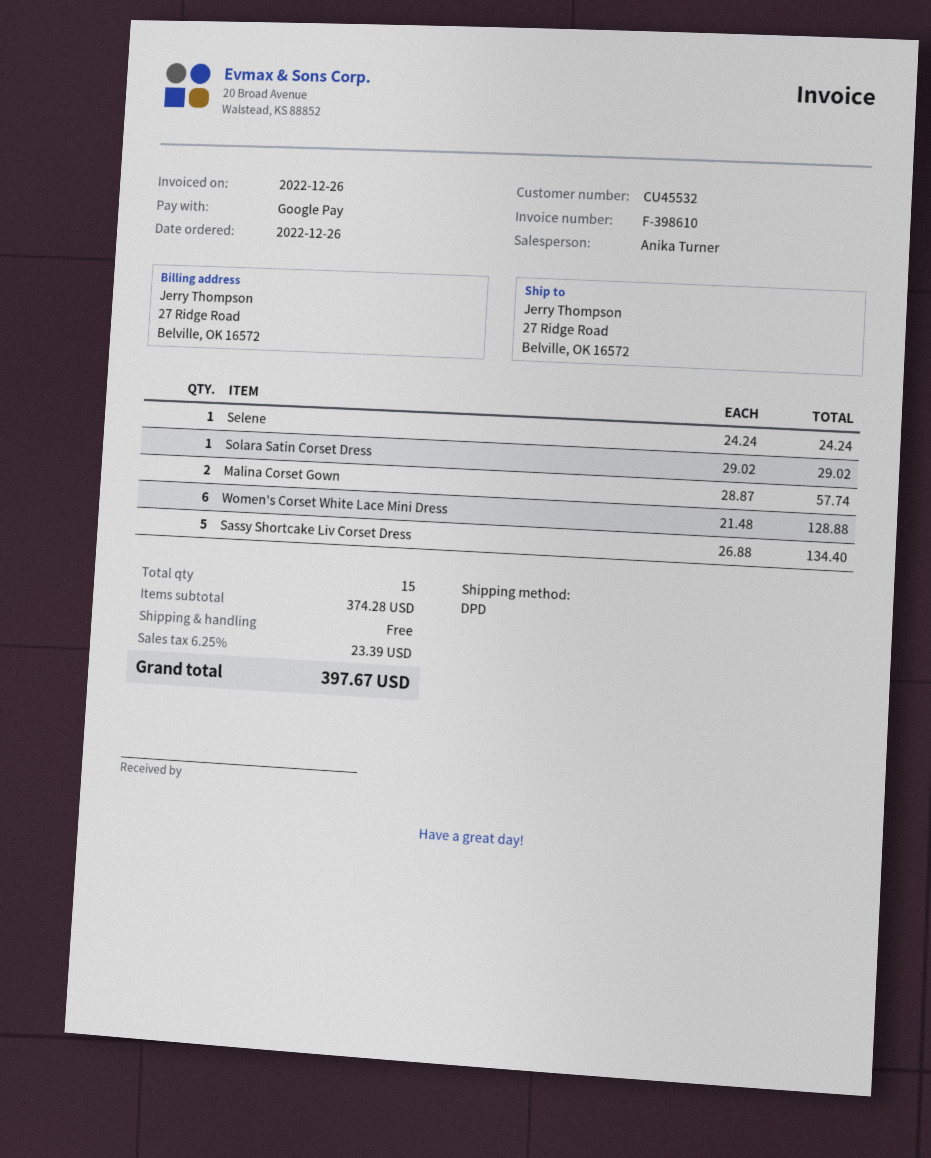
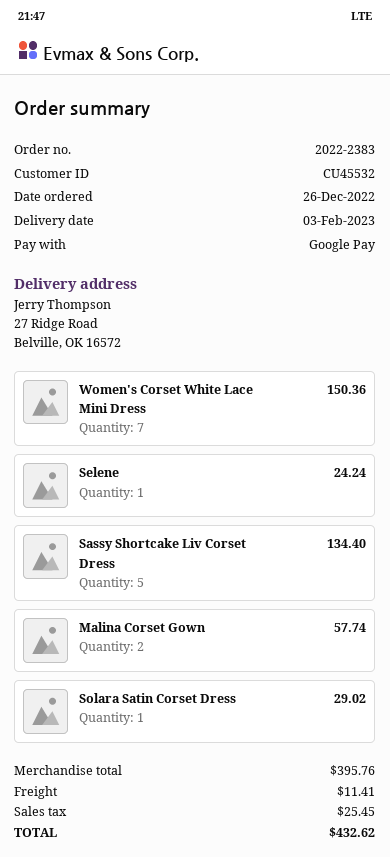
Women's Corset White Lace Mini Dress: 6 for 128.88 -> 7 for 150.36
subtotal: 374.28 -> 395.76
shipping: 0.00 -> 11.41
tax: 23.39 -> 25.45
total: 397.67 -> 432.62

